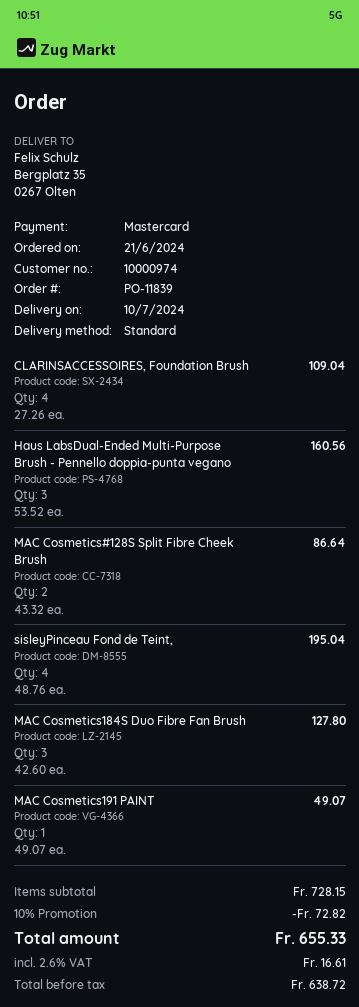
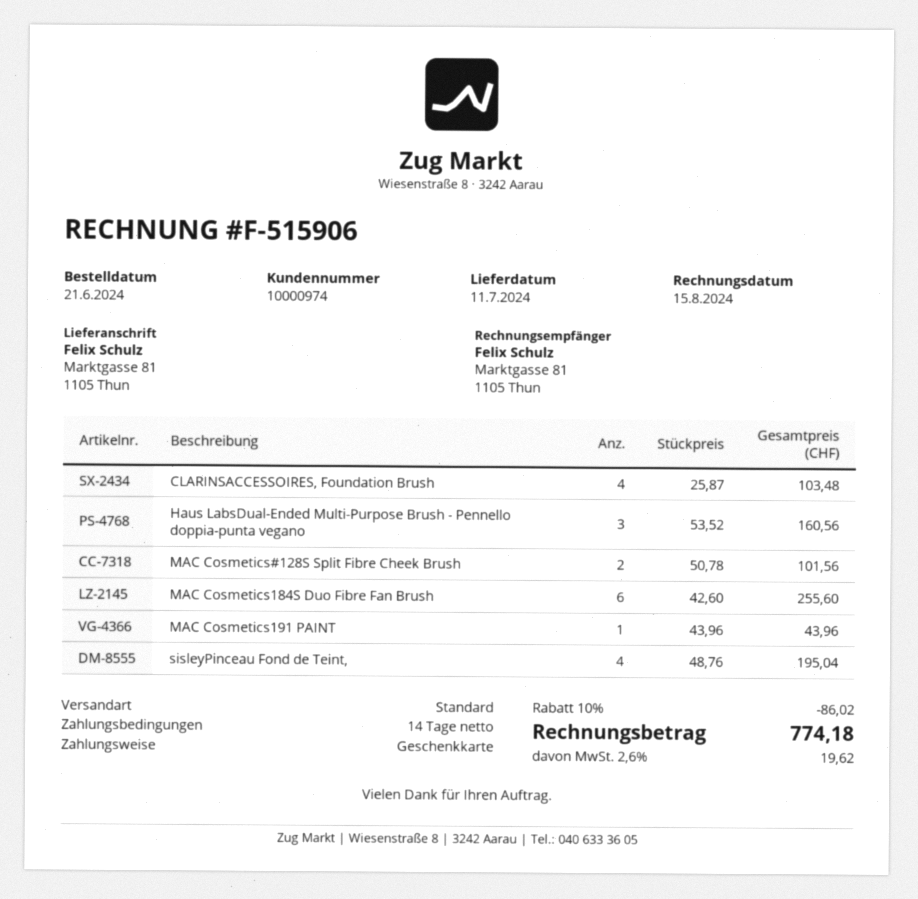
delivery date: 2024-07-10 -> 2024-07-11
payment method: Mastercard -> gift card
ship to: Bergplatz 35, 0267 Olten -> Marktgasse 81, 1105 Thun
CLARINSACCESSOIRES, Foundation Brush: 4 x 27.26 = 109.04 -> 4 x 25.87 = 103.48
MAC Cosmetics#128S Split Fibre Cheek Brush: 2 x 43.32 = 86.64 -> 2 x 50.78 = 101.56
MAC Cosmetics184S Duo Fibre Fan Brush: 3 x 42.60 = 127.80 -> 6 x 42.60 = 255.60
MAC Cosmetics191 PAINT: 1 x 49.07 = 49.07 -> 1 x 43.96 = 43.96
discount: 10% = 72.82 -> 10% = 86.02
tax: 2.6% = 16.61 -> 2.6% = 19.62
total: 655.33 -> 774.18

